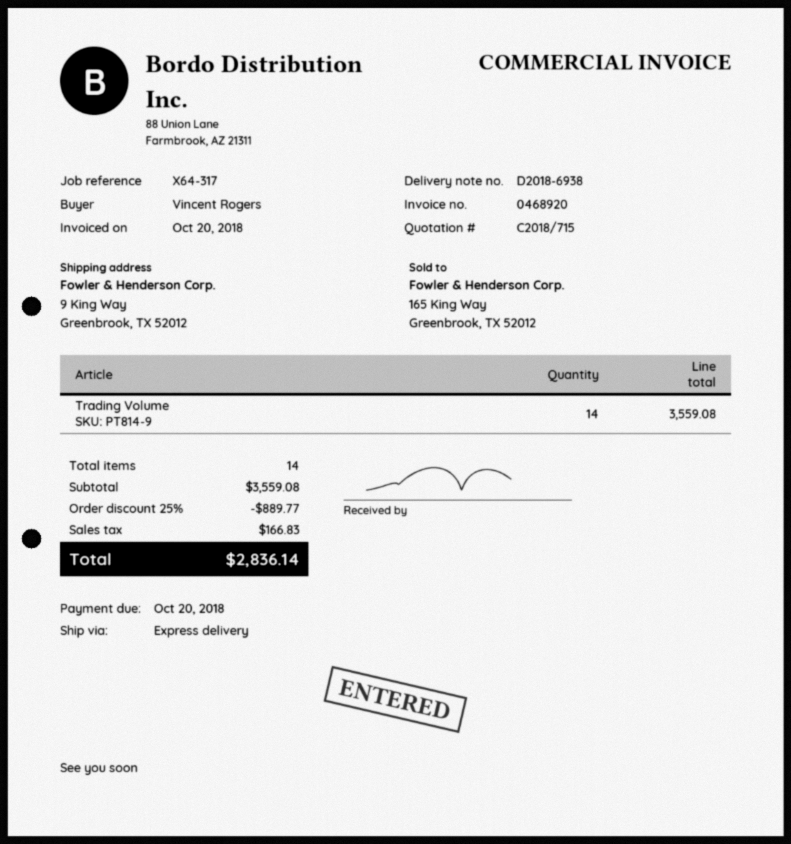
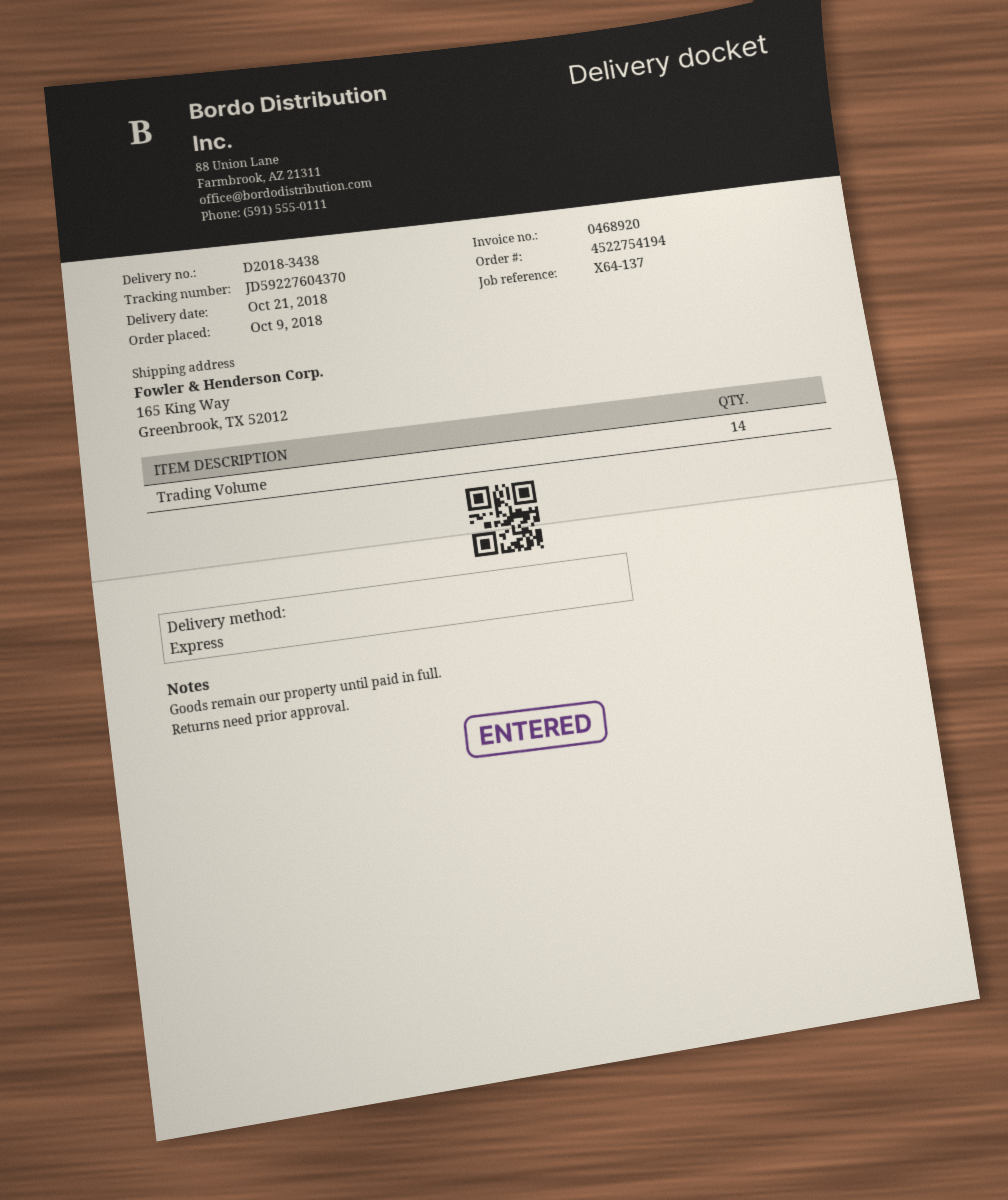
delivery note number: D2018-6938 -> D2018-3438
reference: X64-317 -> X64-137
ship to: 9 King Way, Greenbrook, TX 52012 -> 165 King Way, Greenbrook, TX 52012

